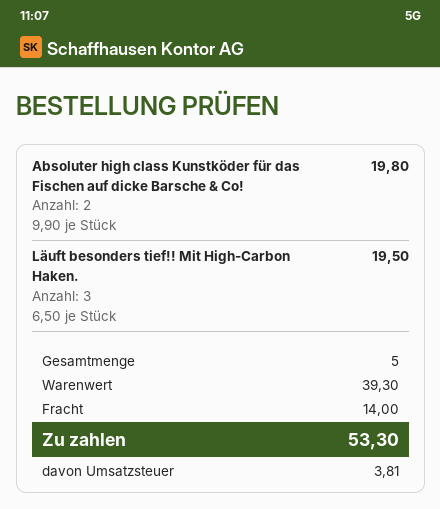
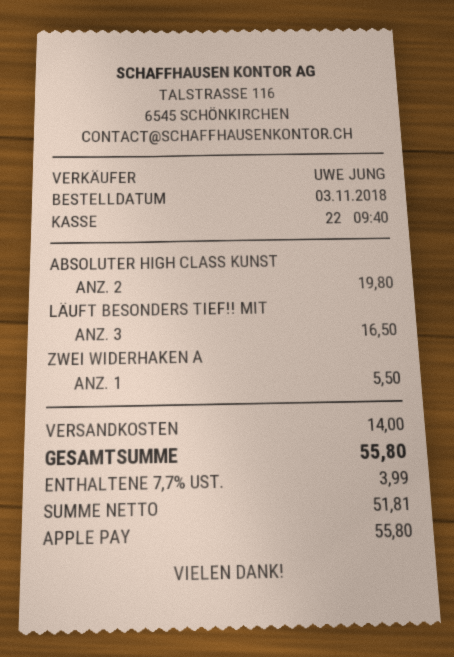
Läuft besonders tief!! Mit High-Carbon Haken.: 3 for 19.50 -> 3 for 16.50
ZWEI WIDERHAKEN A: none -> 1 for 5.50
tax: 3.81 -> 3.99
total: 53.30 -> 55.80

